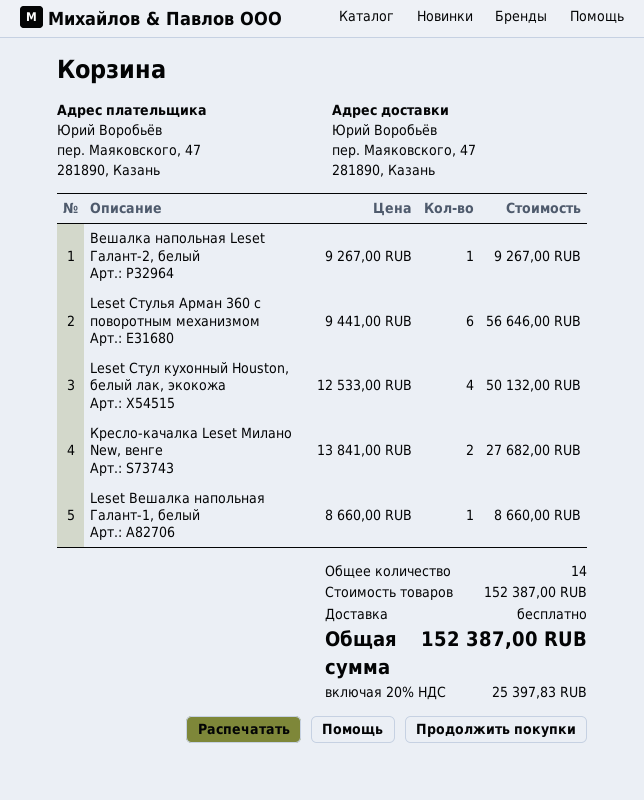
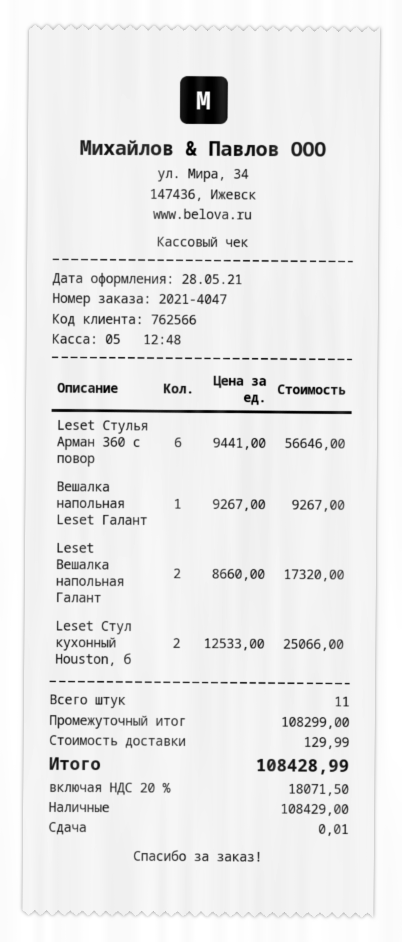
Leset Стул кухонный Houston, белый лак, экокожа: 4 x 12533.00 = 50132.00 -> 2 x 12533.00 = 25066.00
Кресло-качалка Leset Милано New, венге: 2 x 13841.00 = 27682.00 -> none
Leset Вешалка напольная Галант-1, белый: 1 x 8660.00 = 8660.00 -> 2 x 8660.00 = 17320.00
total quantity: 14 -> 11
subtotal: 152387.00 -> 108299.00
shipping: 0.00 -> 129.99
tax: 20% = 25397.83 -> 20% = 18071.50
total: 152387.00 -> 108428.99

